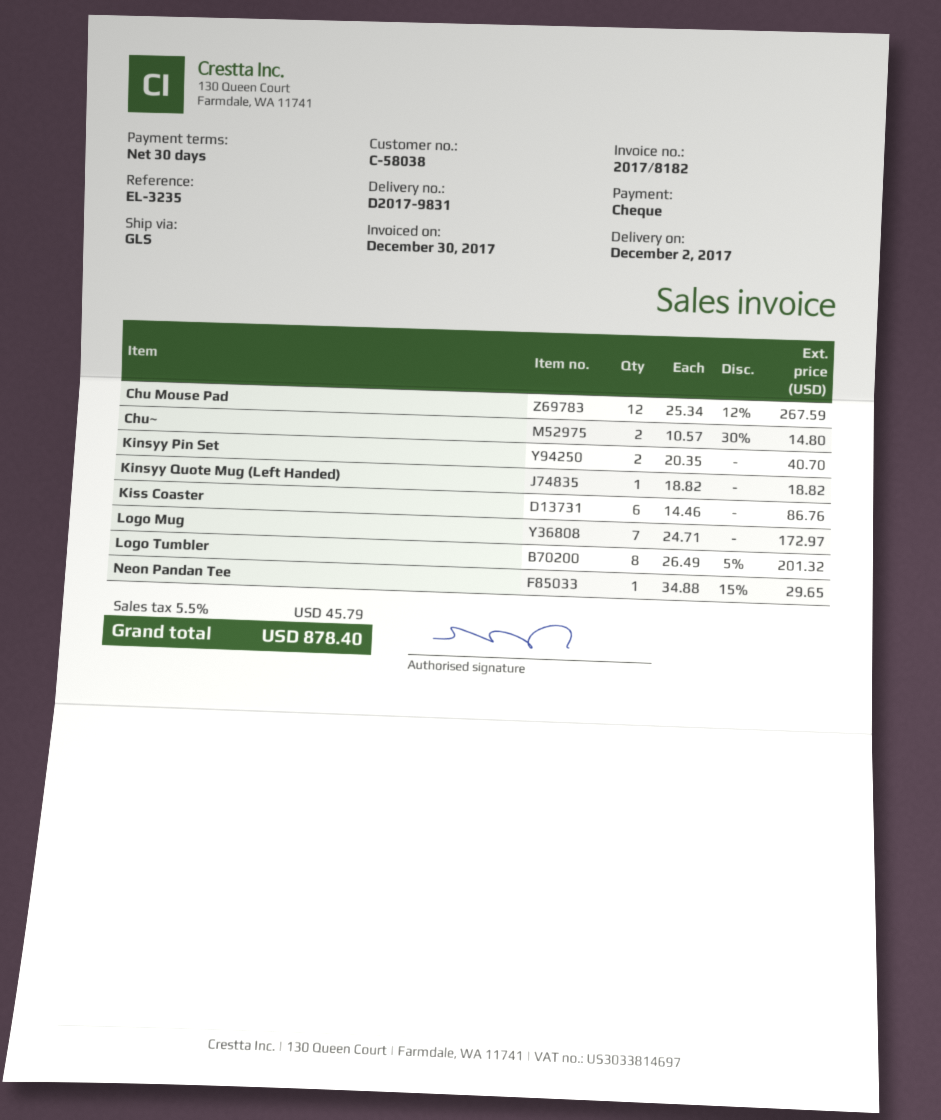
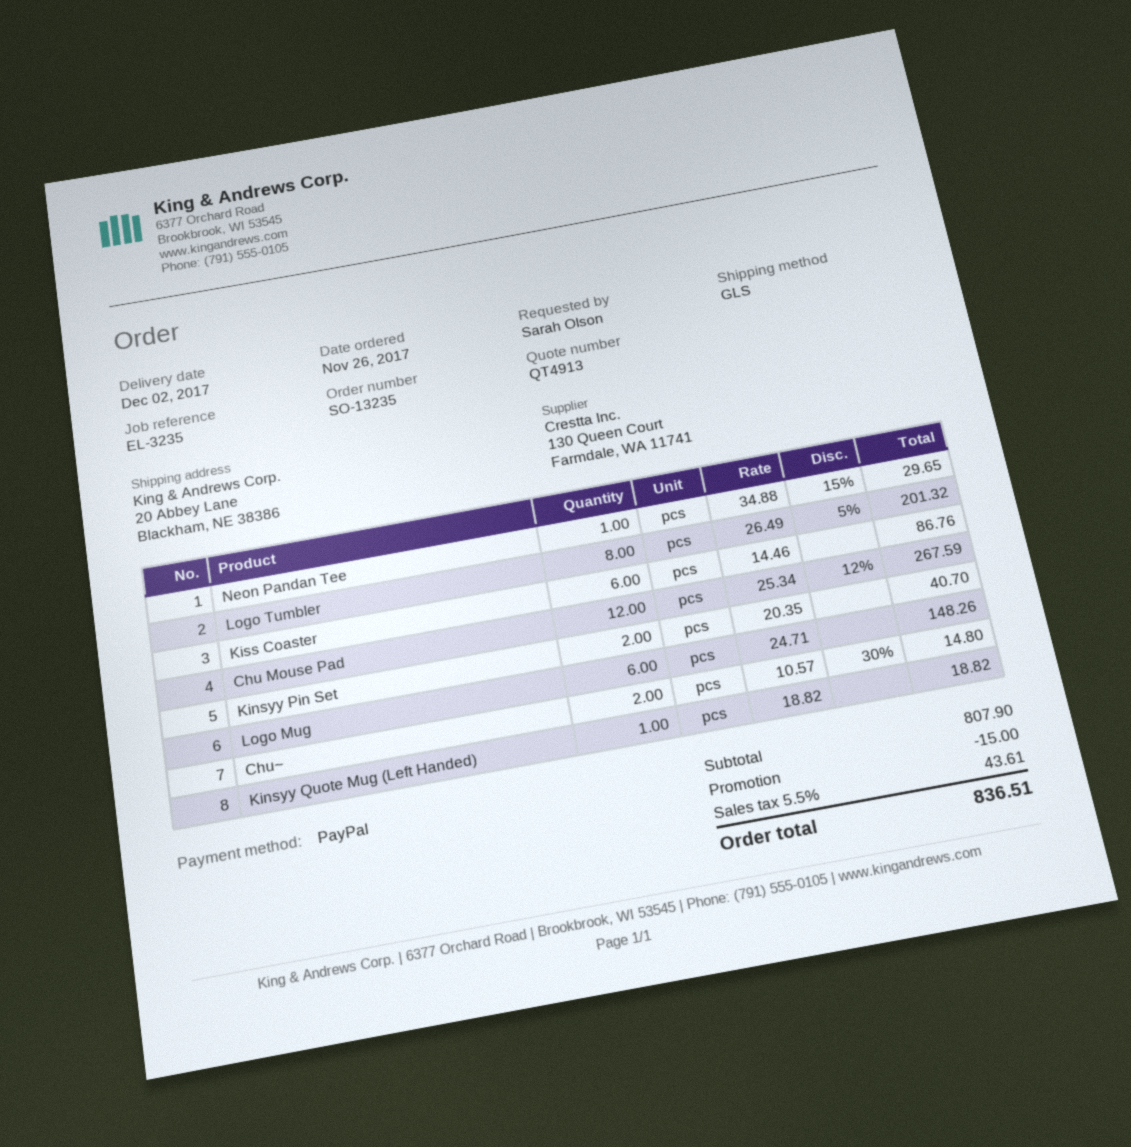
payment method: cheque -> PayPal
Logo Mug: 7 x 24.71 = 172.97 -> 6 x 24.71 = 148.26
discount: none -> 15.00
tax: 5.5% = 45.79 -> 5.5% = 43.61
total: 878.40 -> 836.51

